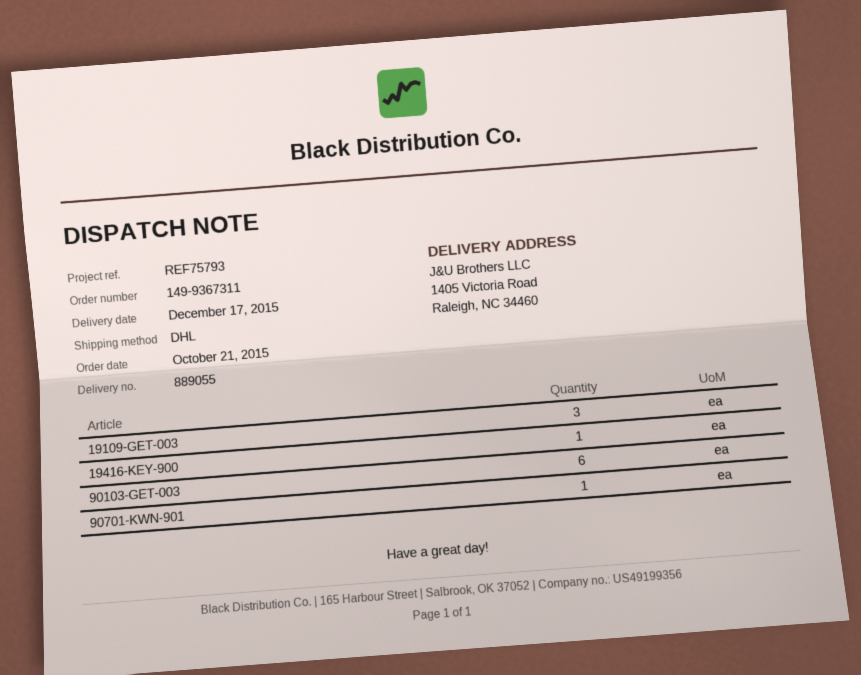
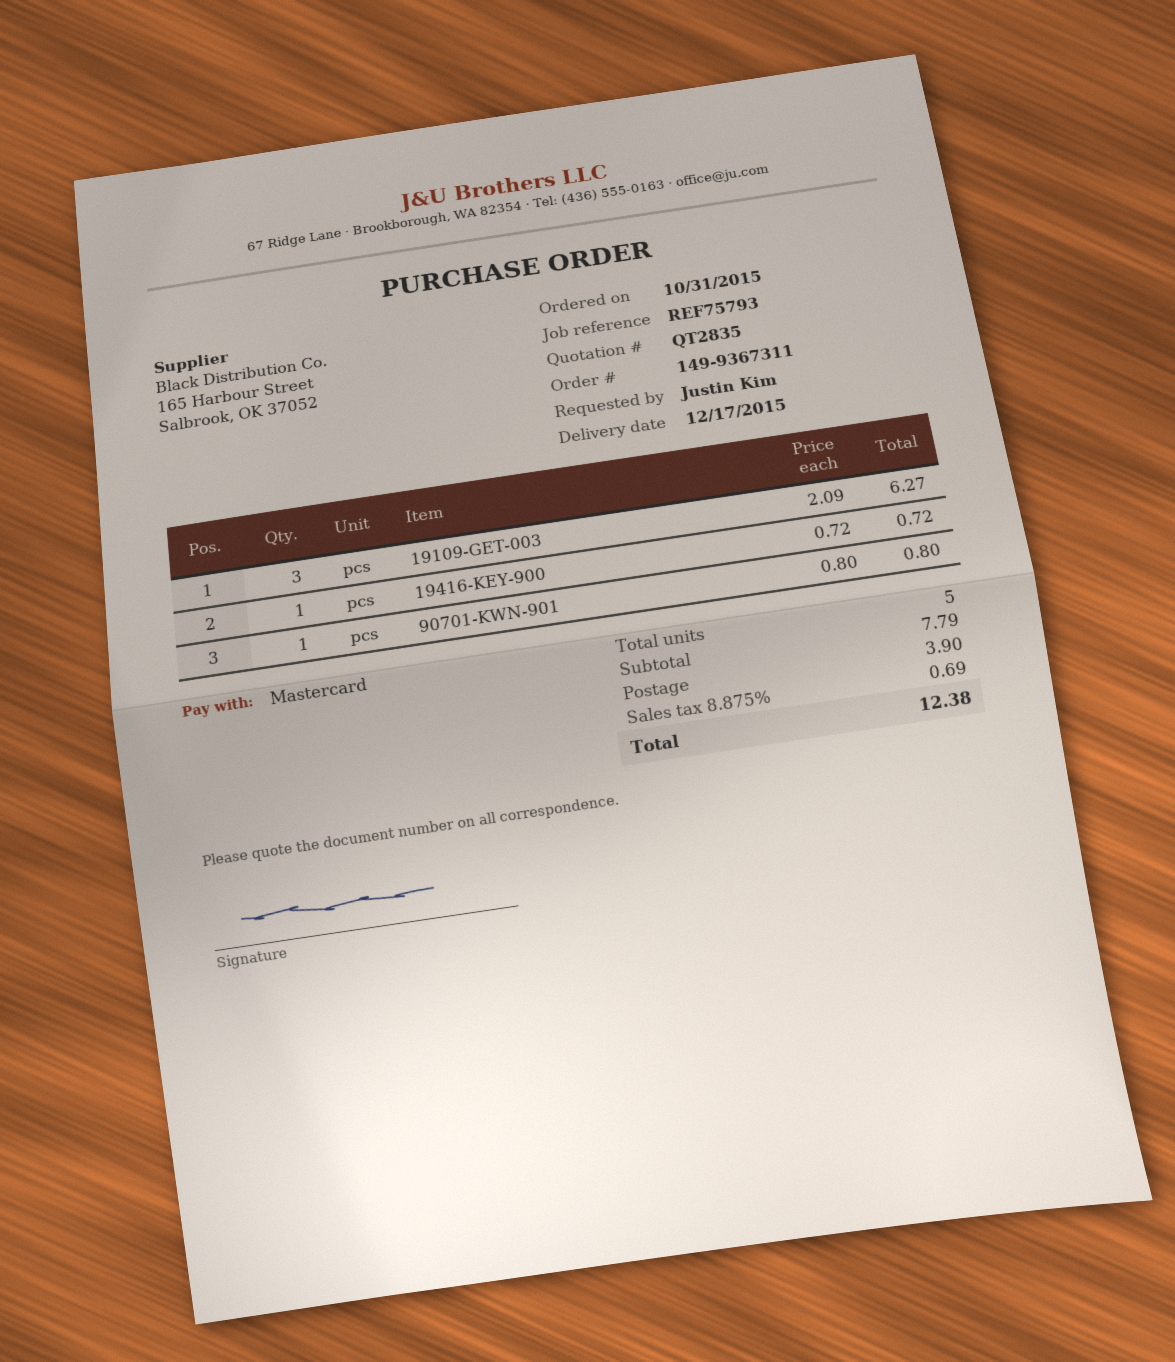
order date: 2015-10-21 -> 2015-10-31
90103-GET-003: 6 -> none

